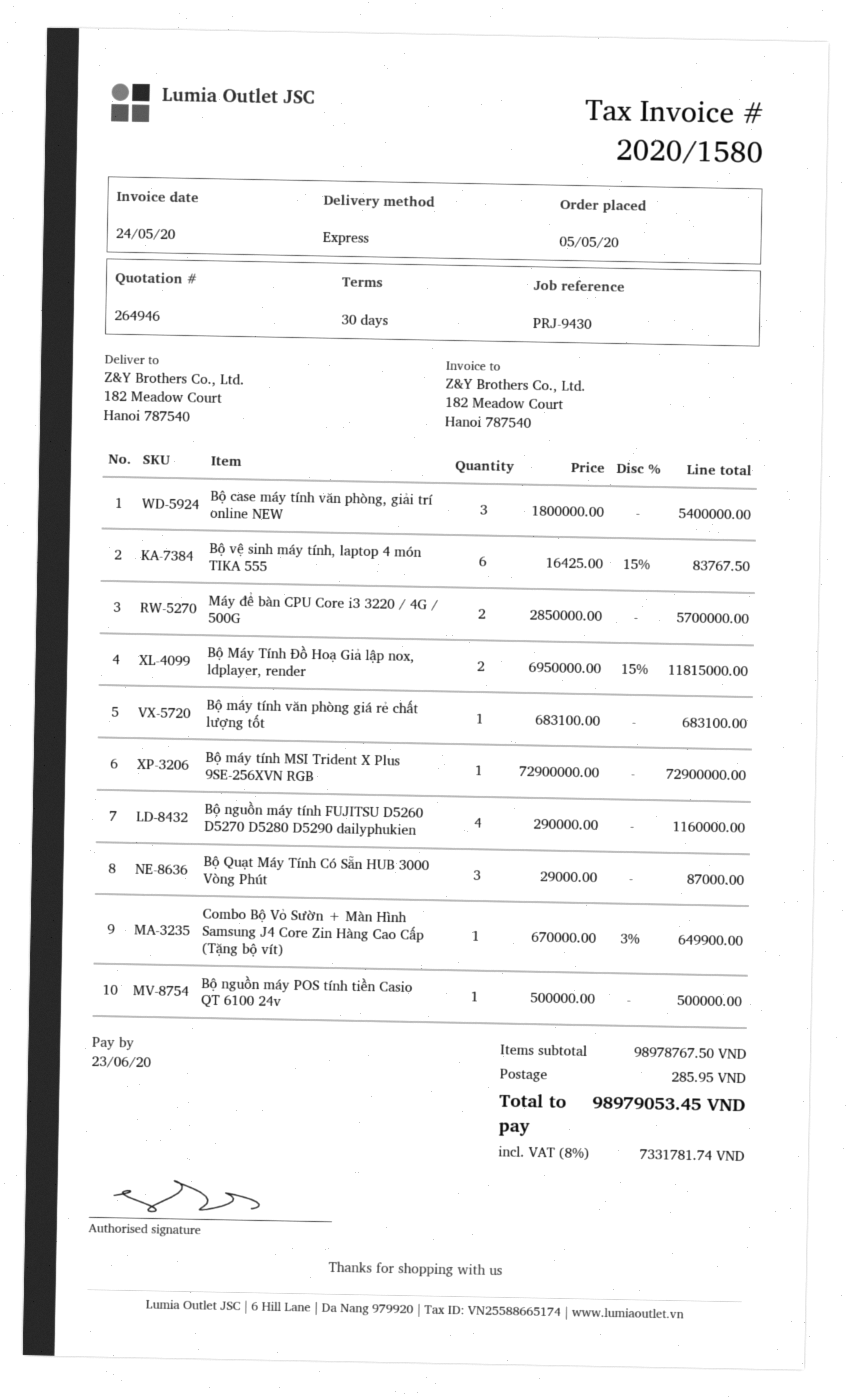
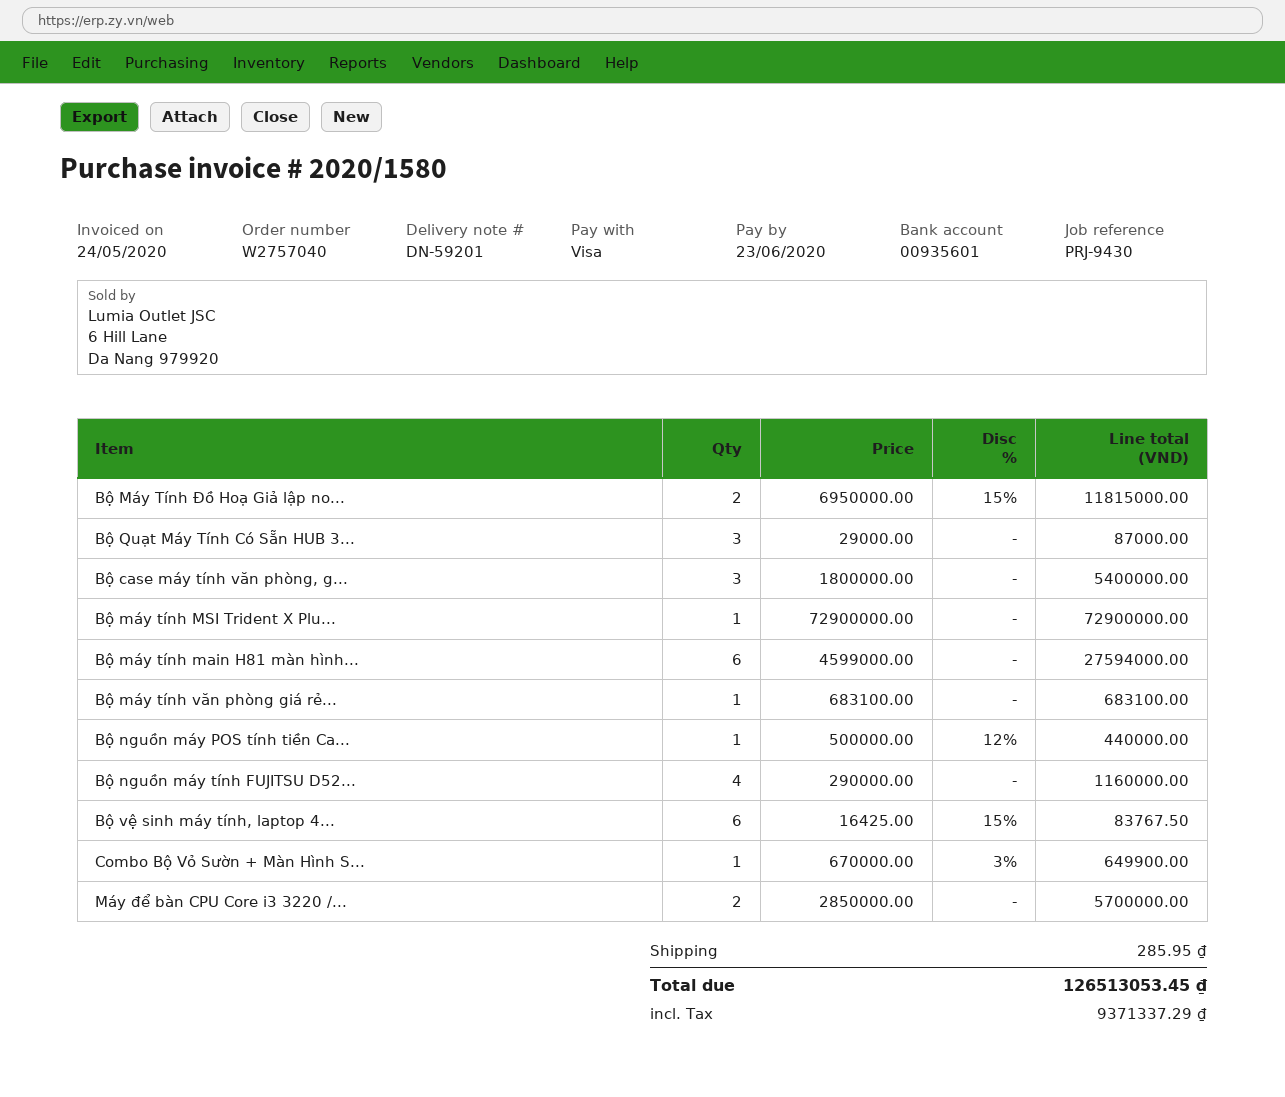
Bộ nguồn máy POS tính tiền Casio QT 6100 24v: 1 x 500000.00 = 500000.00 -> 1 x 500000.00 - 12% = 440000.00
Bộ máy tính main H81 màn hình...: none -> 6 x 4599000.00 = 27594000.00
tax: 7331781.74 -> 9371337.29
total: 98979053.45 -> 126513053.45

